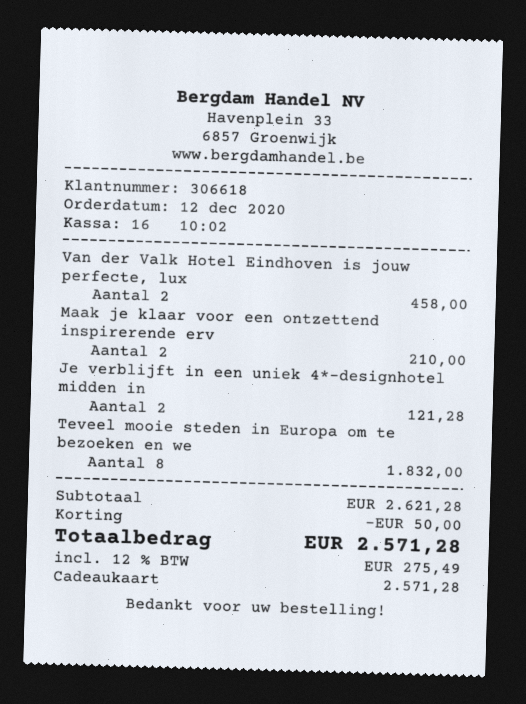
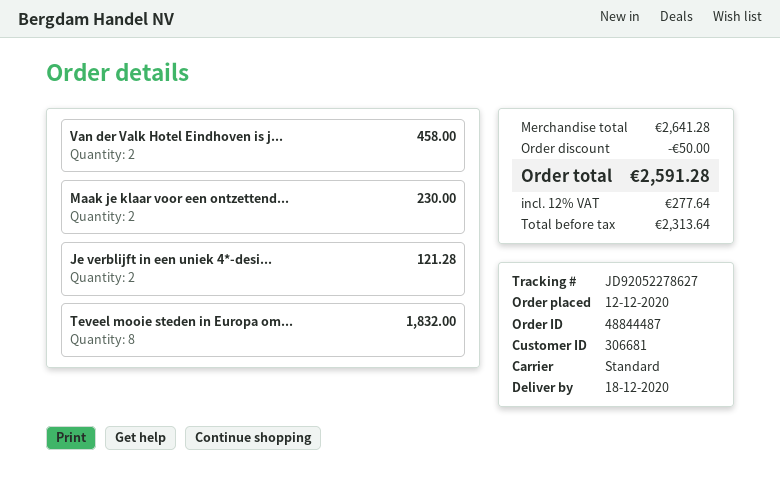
customer number: 306618 -> 306681
Maak je klaar voor een ontzettend inspirerende erv: 2 for 210.00 -> 2 for 230.00
subtotal: 2621.28 -> 2641.28
tax: 12% = 275.49 -> 12% = 277.64
total: 2571.28 -> 2591.28

